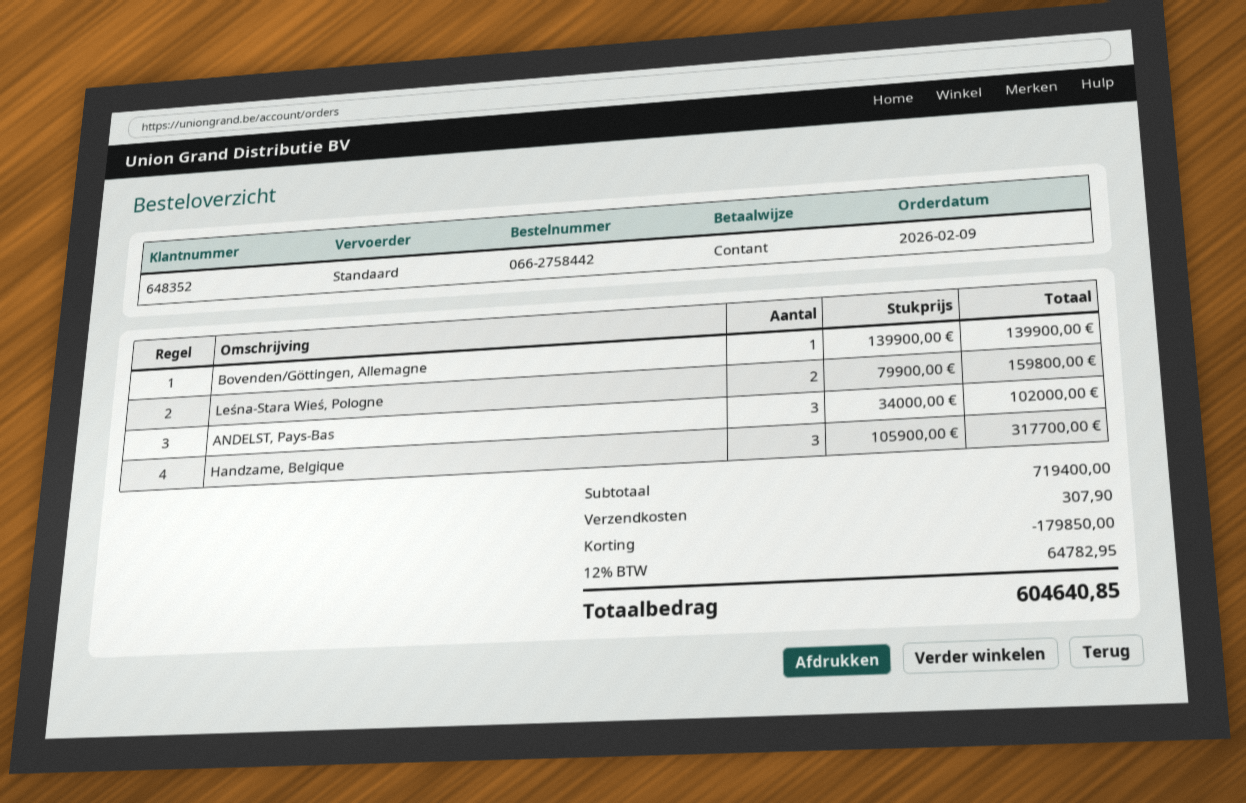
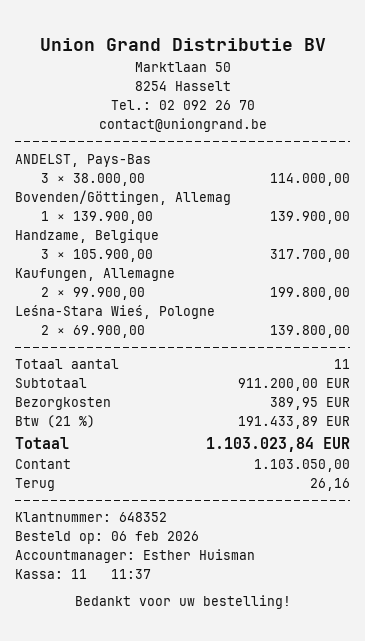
order date: 2026-02-09 -> 2026-02-06
Leśna-Stara Wieś, Pologne: 2 x 79900.00 = 159800.00 -> 2 x 69900.00 = 139800.00
ANDELST, Pays-Bas: 3 x 34000.00 = 102000.00 -> 3 x 38000.00 = 114000.00
Kaufungen, Allemagne: none -> 2 x 99900.00 = 199800.00
subtotal: 719400.00 -> 911200.00
discount: 179850.00 -> none
shipping: 307.90 -> 389.95
tax: 12% = 64782.95 -> 21% = 191433.89
total: 604640.85 -> 1103023.84

